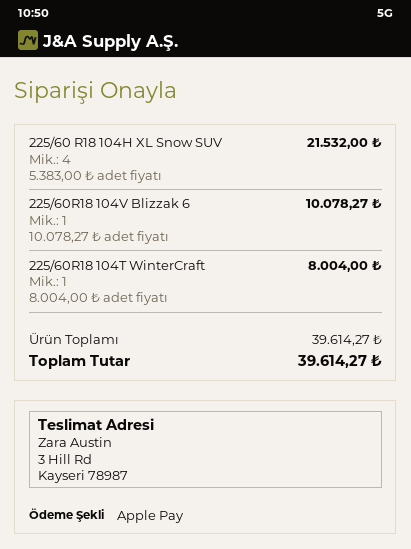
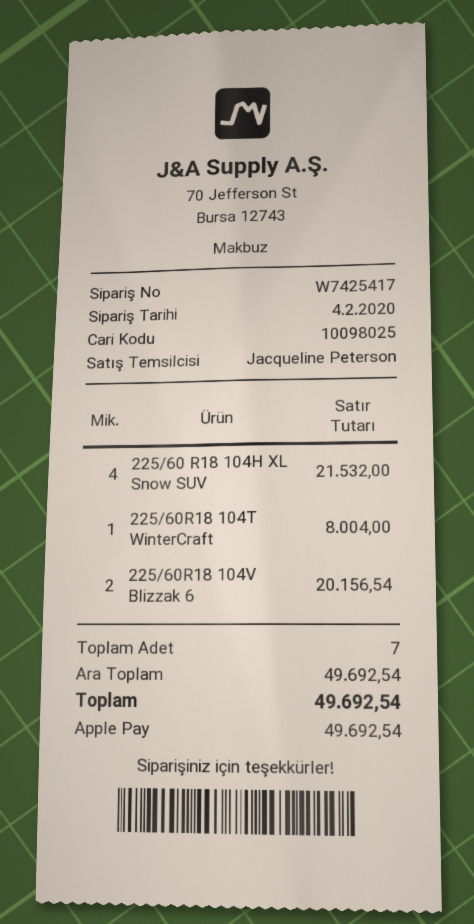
225/60R18 104V Blizzak 6: 1 for 10078.27 -> 2 for 20156.54
subtotal: 39614.27 -> 49692.54
total: 39614.27 -> 49692.54

